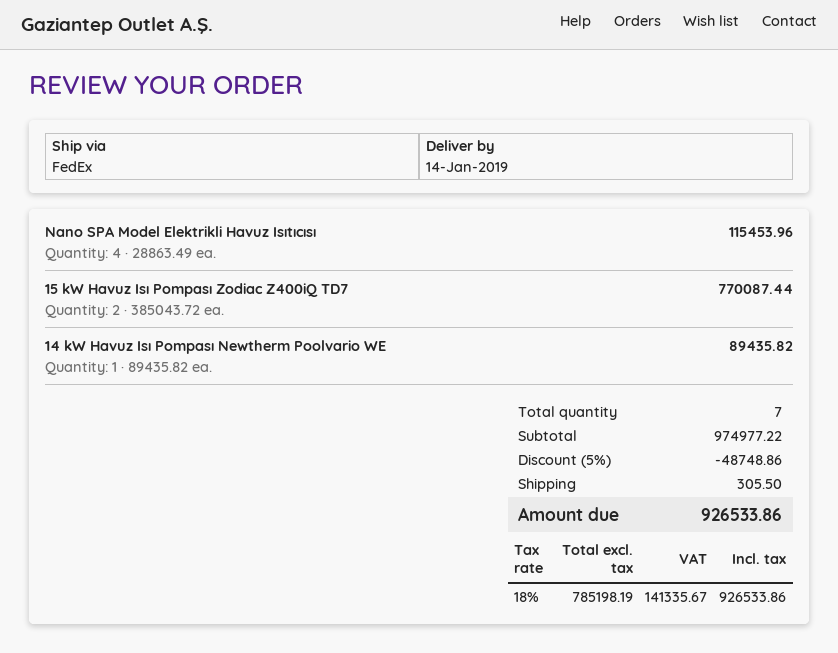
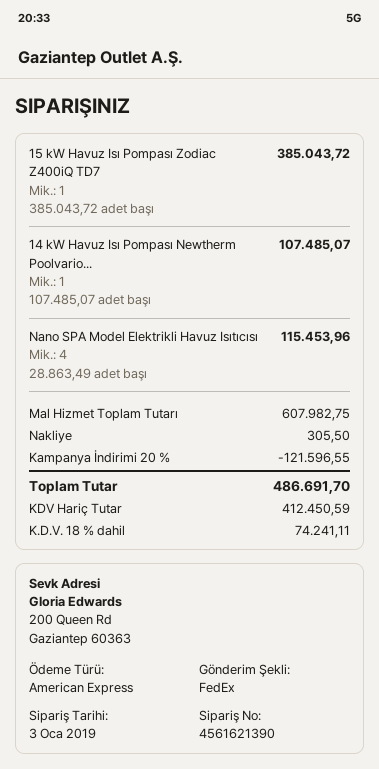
15 kW Havuz Isı Pompası Zodiac Z400iQ TD7: 2 x 385043.72 = 770087.44 -> 1 x 385043.72 = 385043.72
14 kW Havuz Isı Pompası Newtherm Poolvario WE: 1 x 89435.82 = 89435.82 -> 1 x 107485.07 = 107485.07
subtotal: 974977.22 -> 607982.75
discount: 5% = 48748.86 -> 20% = 121596.55
net: 785198.19 -> 412450.59
tax: 18% = 141335.67 -> 18% = 74241.11
total: 926533.86 -> 486691.70

